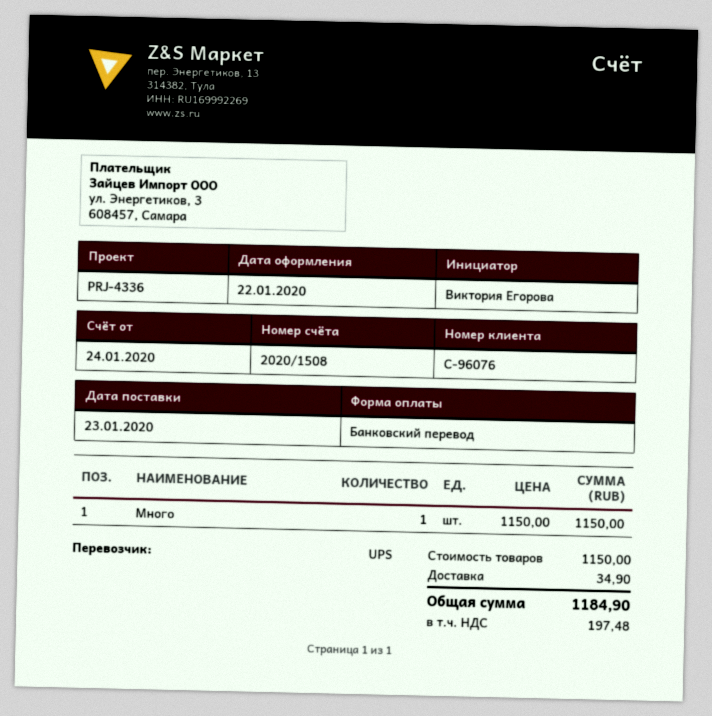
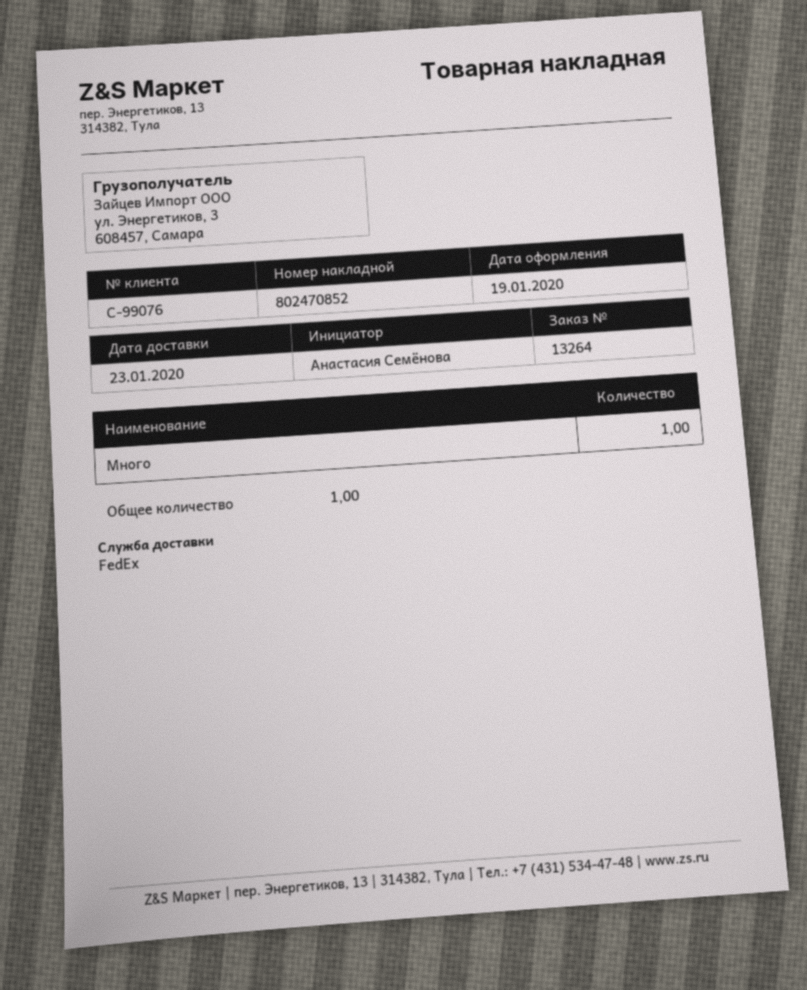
order date: 2020-01-22 -> 2020-01-19
customer number: C-96076 -> C-99076
ordered by: Виктория Егорова -> Анастасия Семёнова
shipping method: UPS -> FedEx

